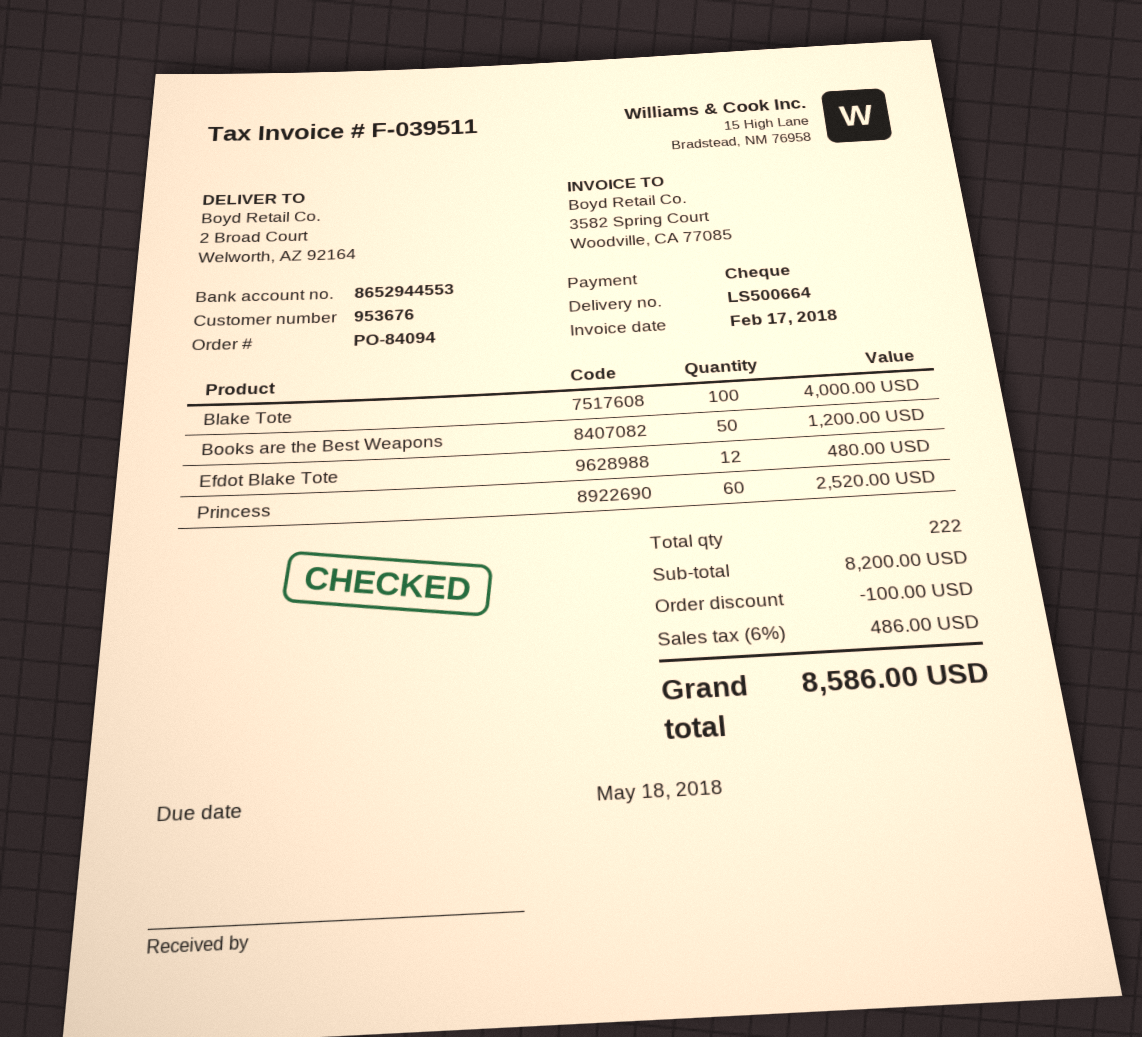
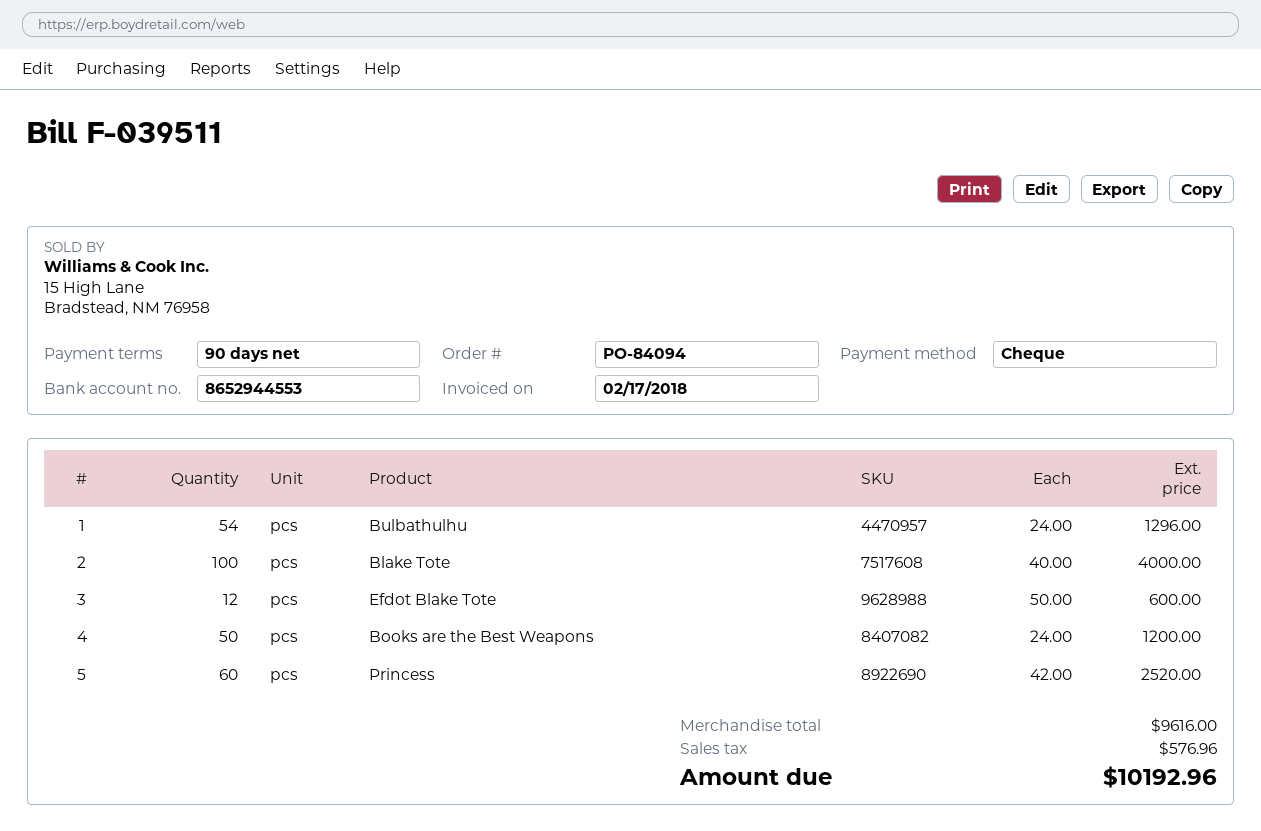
Efdot Blake Tote: 12 for 480.00 -> 12 for 600.00
Bulbathulhu: none -> 54 for 1296.00
subtotal: 8200.00 -> 9616.00
discount: 100.00 -> none
tax: 486.00 -> 576.96
total: 8586.00 -> 10192.96

